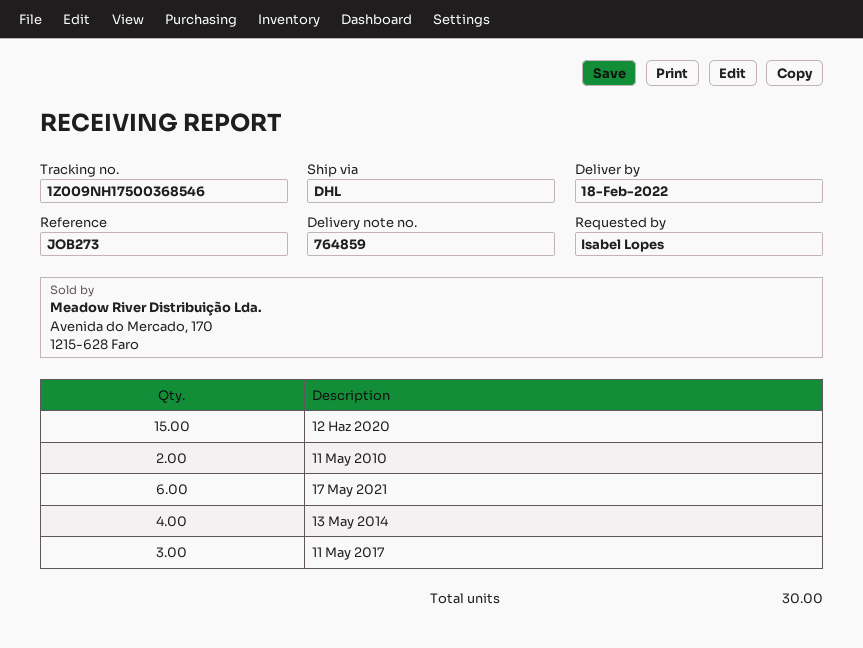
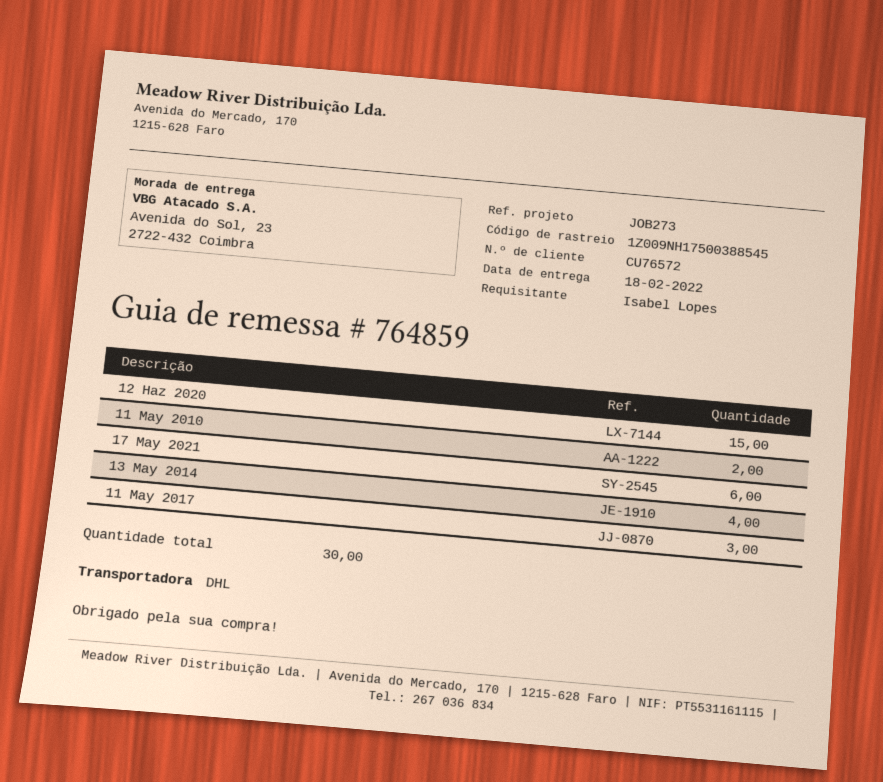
tracking number: 1Z009NH17500368546 -> 1Z009NH17500388545

